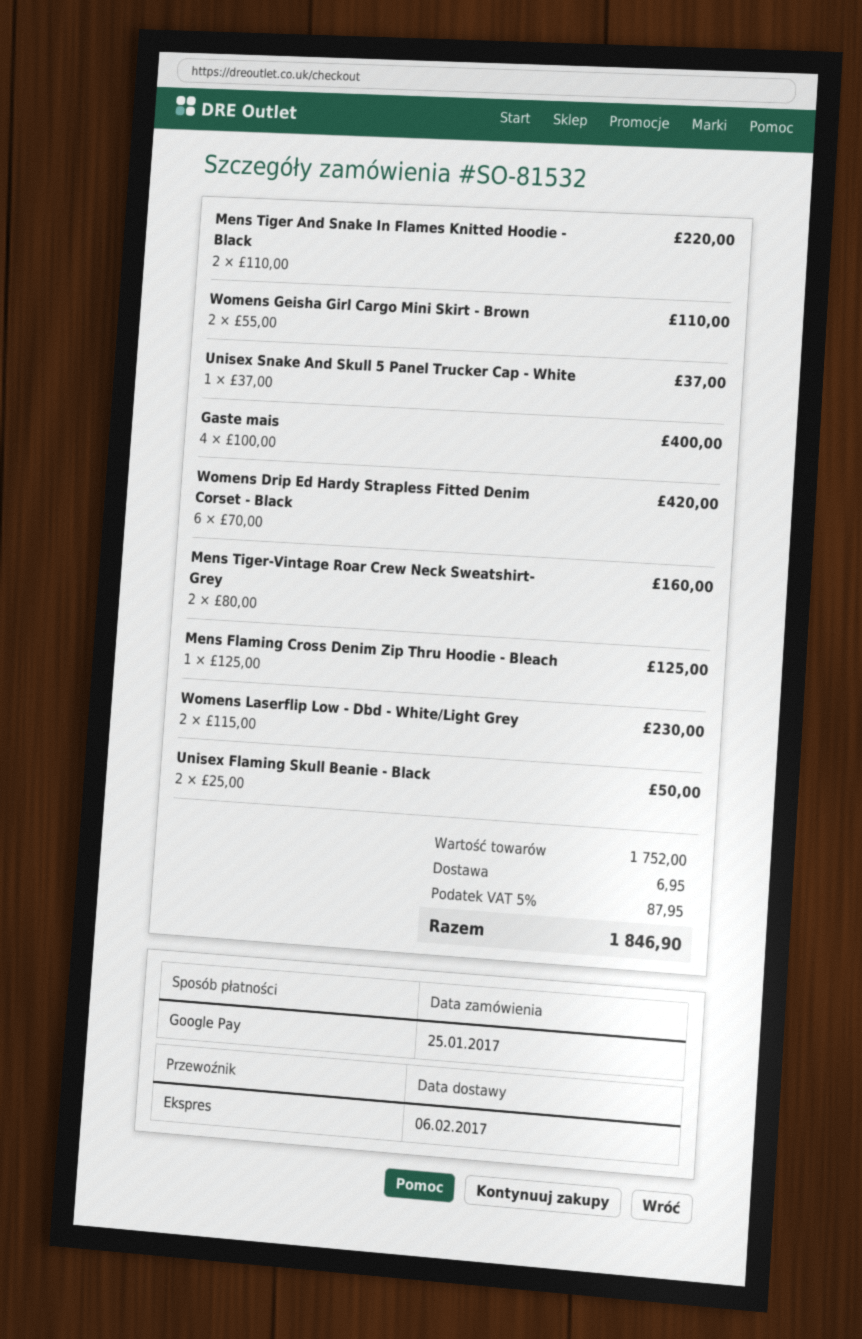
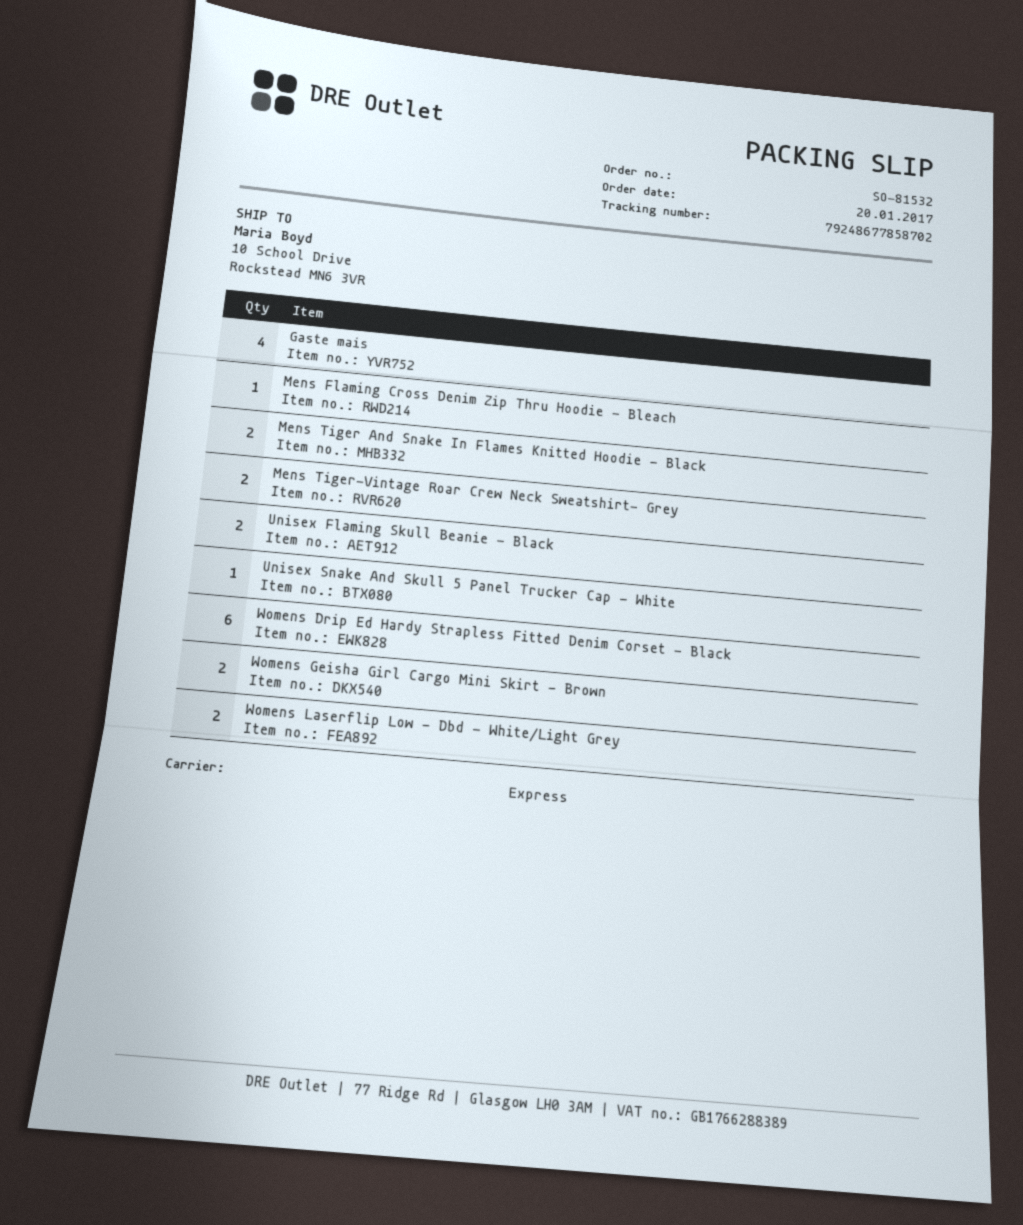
order date: 2017-01-25 -> 2017-01-20

